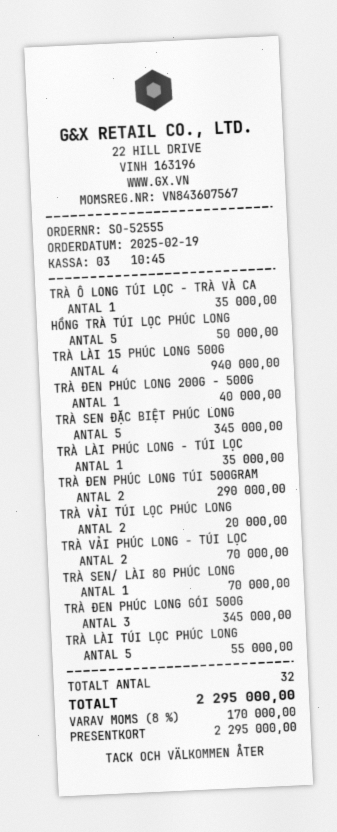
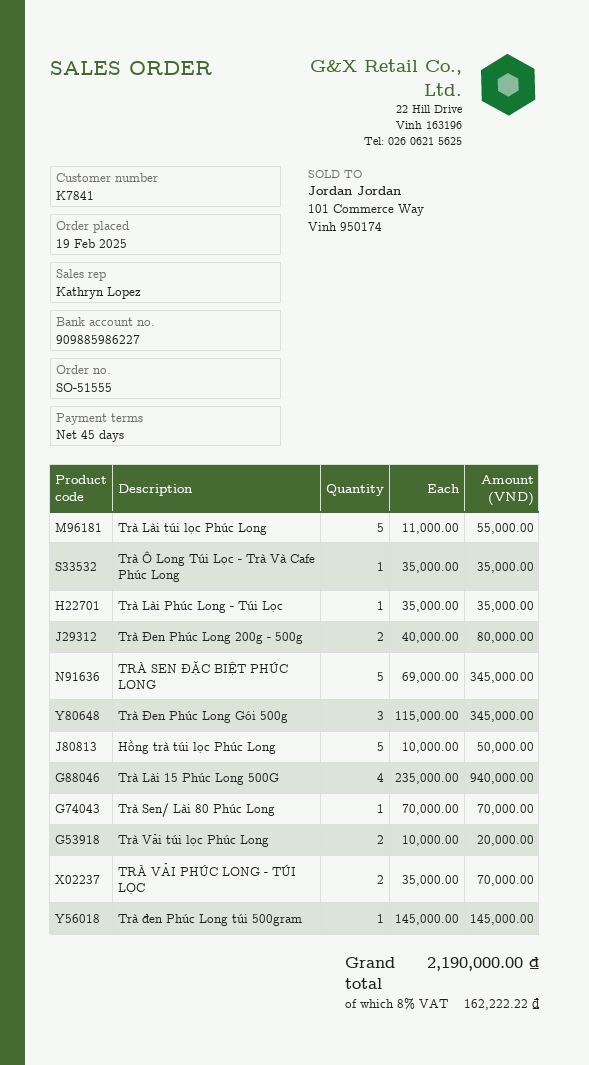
order number: SO-52555 -> SO-51555
TRÀ ĐEN PHÚC LONG 200G - 500G: 1 for 40000.00 -> 2 for 80000.00
TRÀ ĐEN PHÚC LONG TÚI 500GRAM: 2 for 290000.00 -> 1 for 145000.00
tax: 8% = 170000.00 -> 8% = 162222.22
total: 2295000.00 -> 2190000.00

